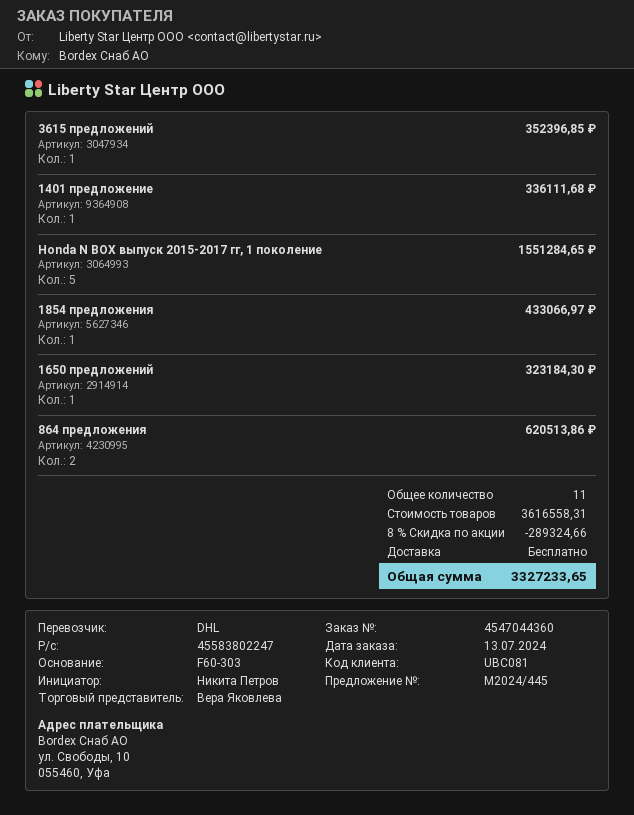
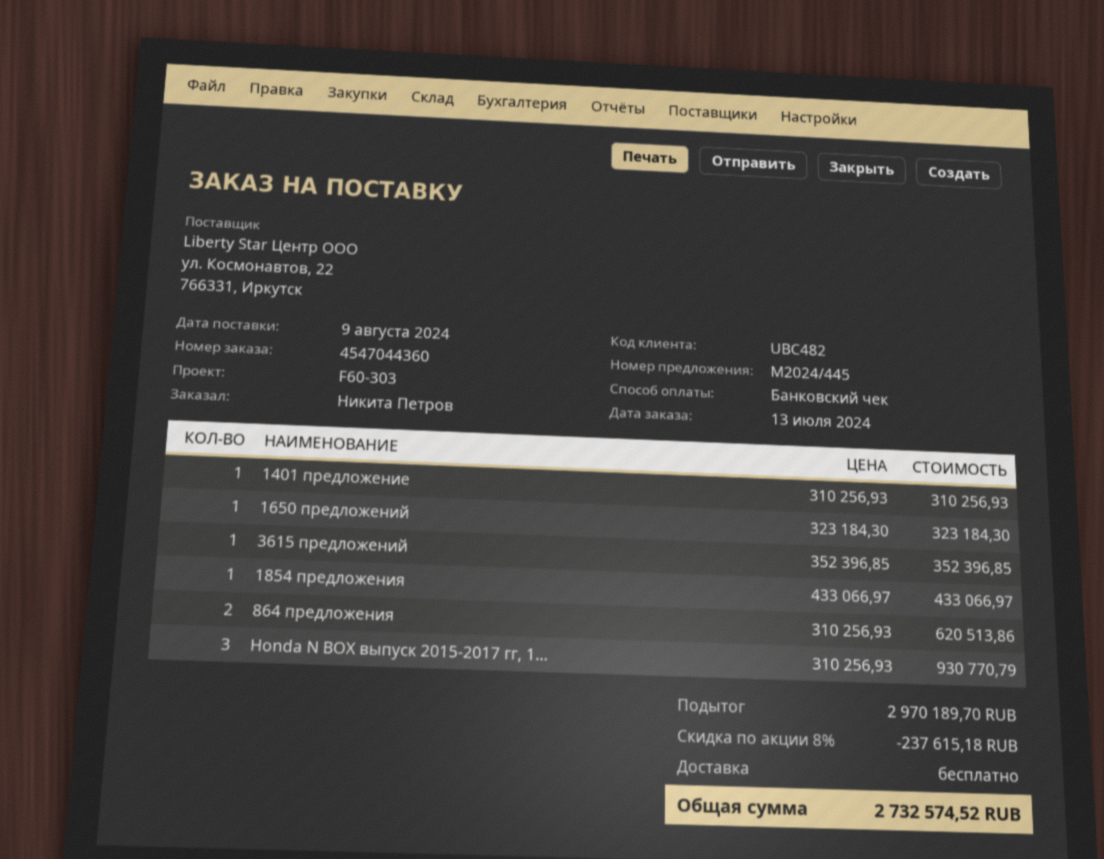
customer number: UBC081 -> UBC482
1401 предложение: 1 for 336111.68 -> 1 for 310256.93
Honda N BOX выпуск 2015-2017 гг, 1 поколение: 5 for 1551284.65 -> 3 for 930770.79
subtotal: 3616558.31 -> 2970189.70
discount: 8% = 289324.66 -> 8% = 237615.18
total: 3327233.65 -> 2732574.52

